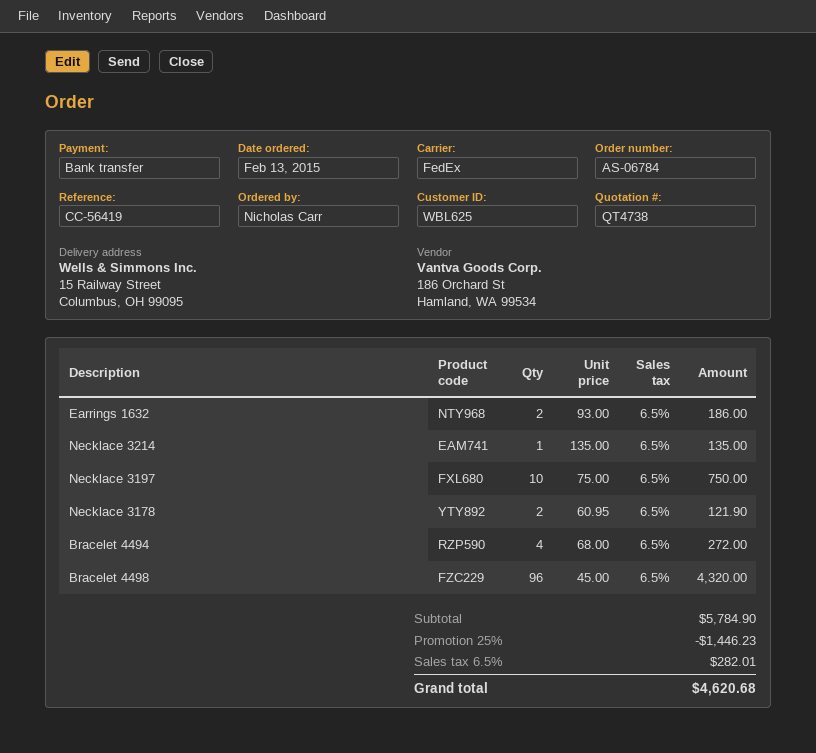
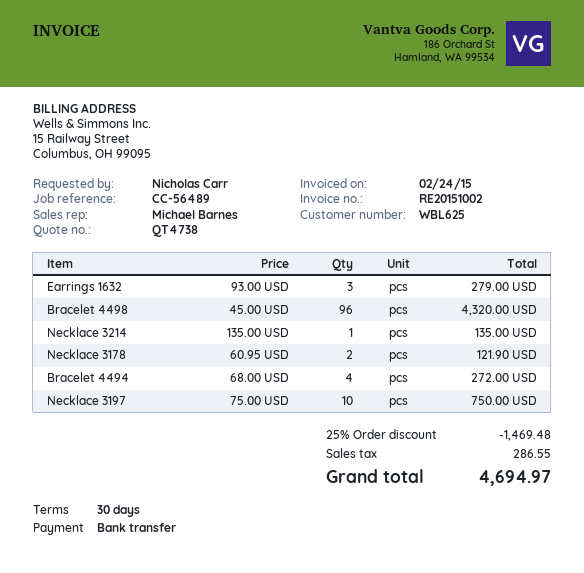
reference: CC-56419 -> CC-56489
Earrings 1632: 2 x 93.00 = 186.00 -> 3 x 93.00 = 279.00
discount: 25% = 1446.23 -> 25% = 1469.48
tax: 282.01 -> 286.55
total: 4620.68 -> 4694.97

